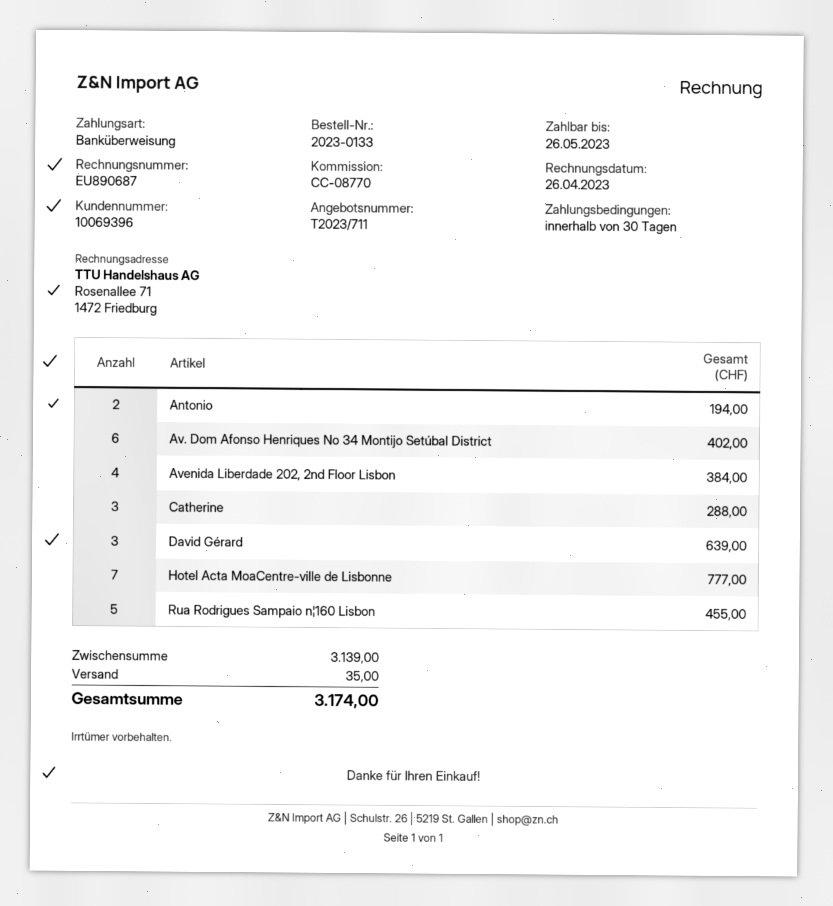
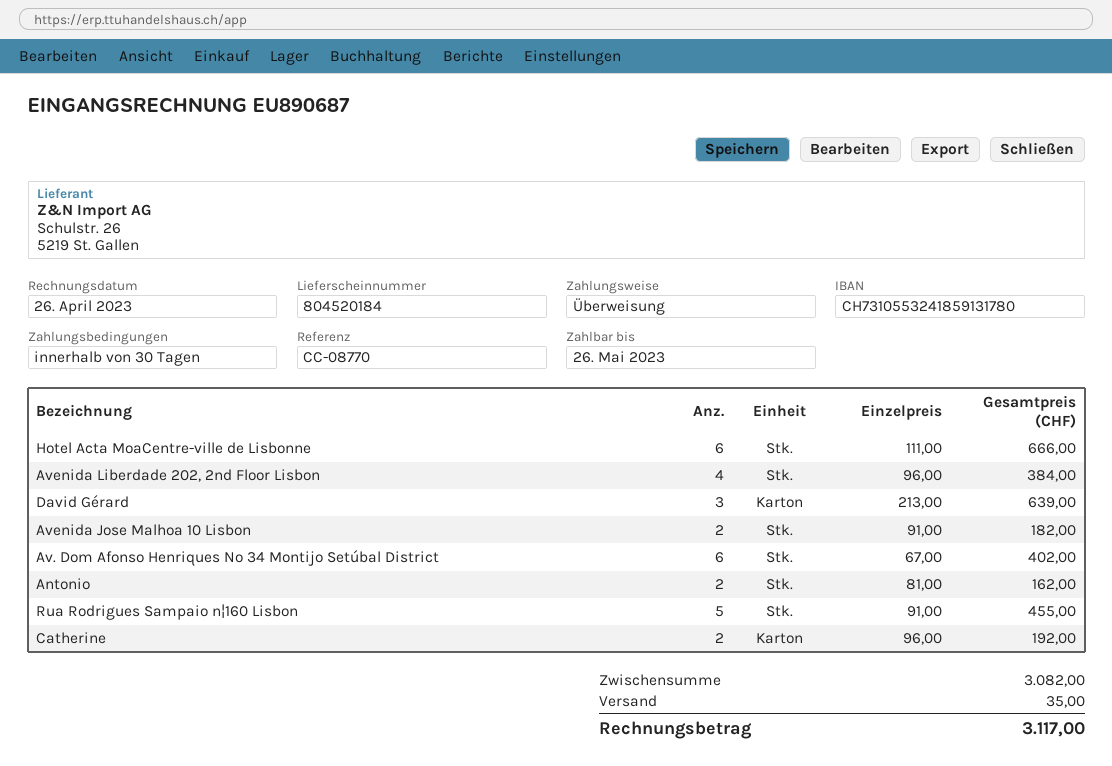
Antonio: 2 for 194.00 -> 2 for 162.00
Catherine: 3 for 288.00 -> 2 for 192.00
Hotel Acta MoaCentre-ville de Lisbonne: 7 for 777.00 -> 6 for 666.00
Avenida Jose Malhoa 10 Lisbon: none -> 2 for 182.00
subtotal: 3139.00 -> 3082.00
total: 3174.00 -> 3117.00

